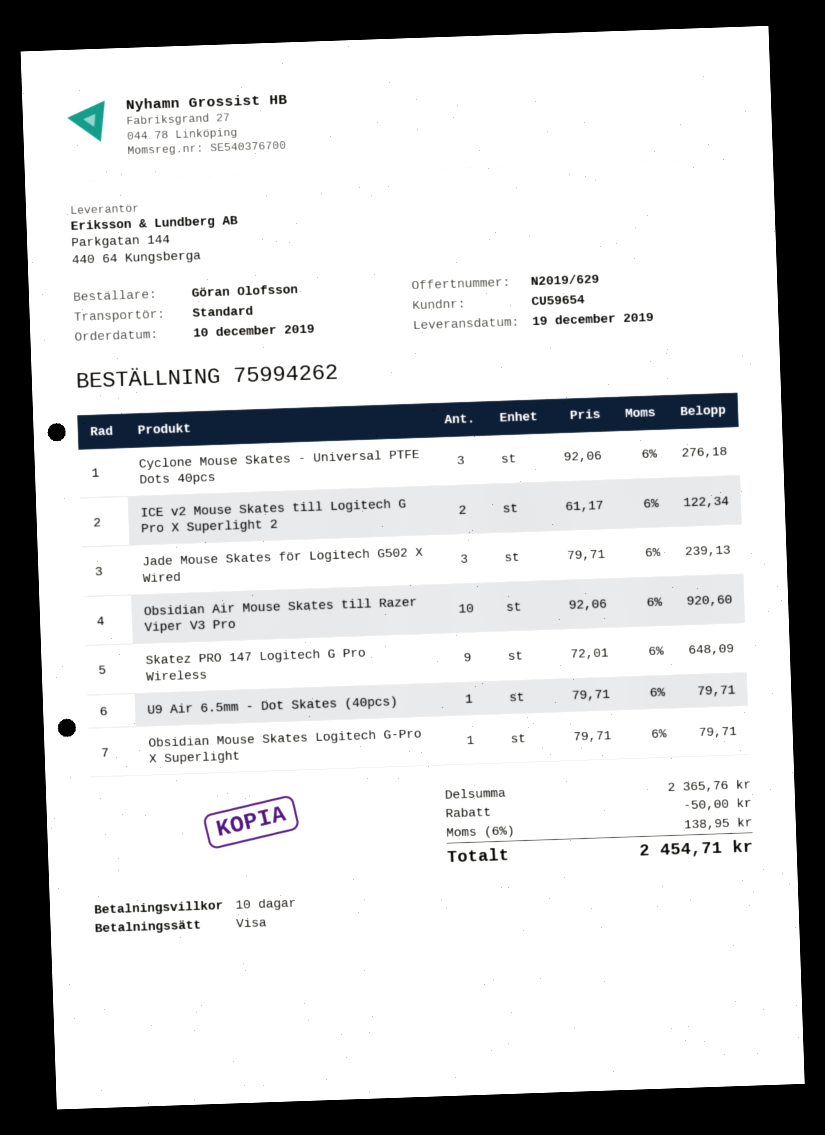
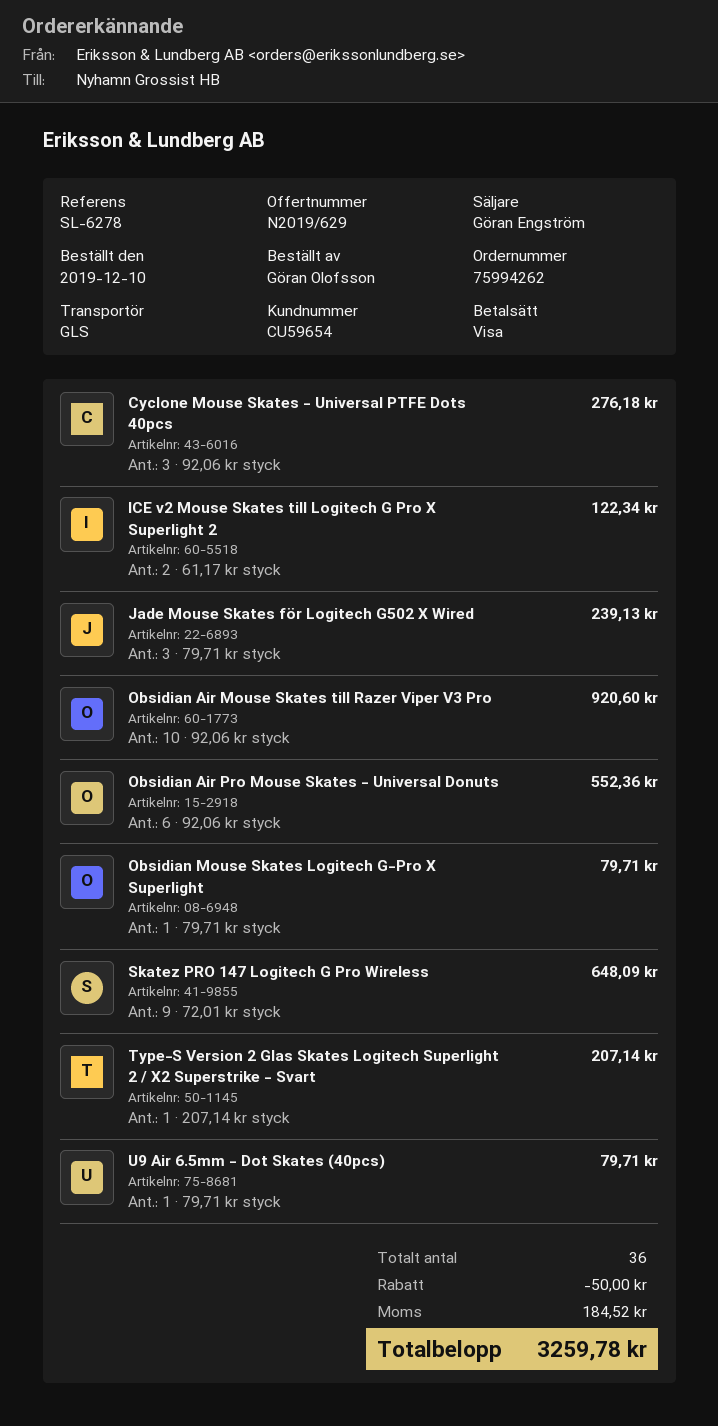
shipping method: standard -> GLS
Obsidian Air Pro Mouse Skates - Universal Donuts: none -> 6 x 92.06 = 552.36
Type‑S Version 2 Glas Skates Logitech Superlight 2 / X2 Superstrike - Svart: none -> 1 x 207.14 = 207.14
tax: 138.95 -> 184.52
total: 2454.71 -> 3259.78

